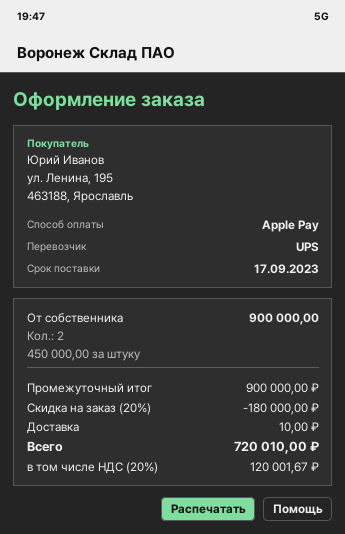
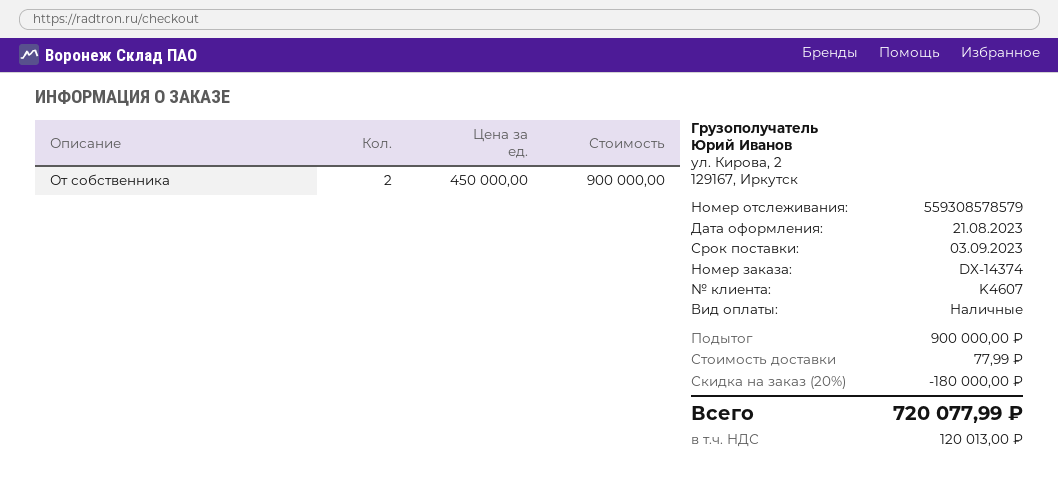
delivery date: 2023-09-17 -> 2023-09-03
payment method: Apple Pay -> cash
shipping: 10.00 -> 77.99
tax: 120001.67 -> 120013.00
total: 720010.00 -> 720077.99

